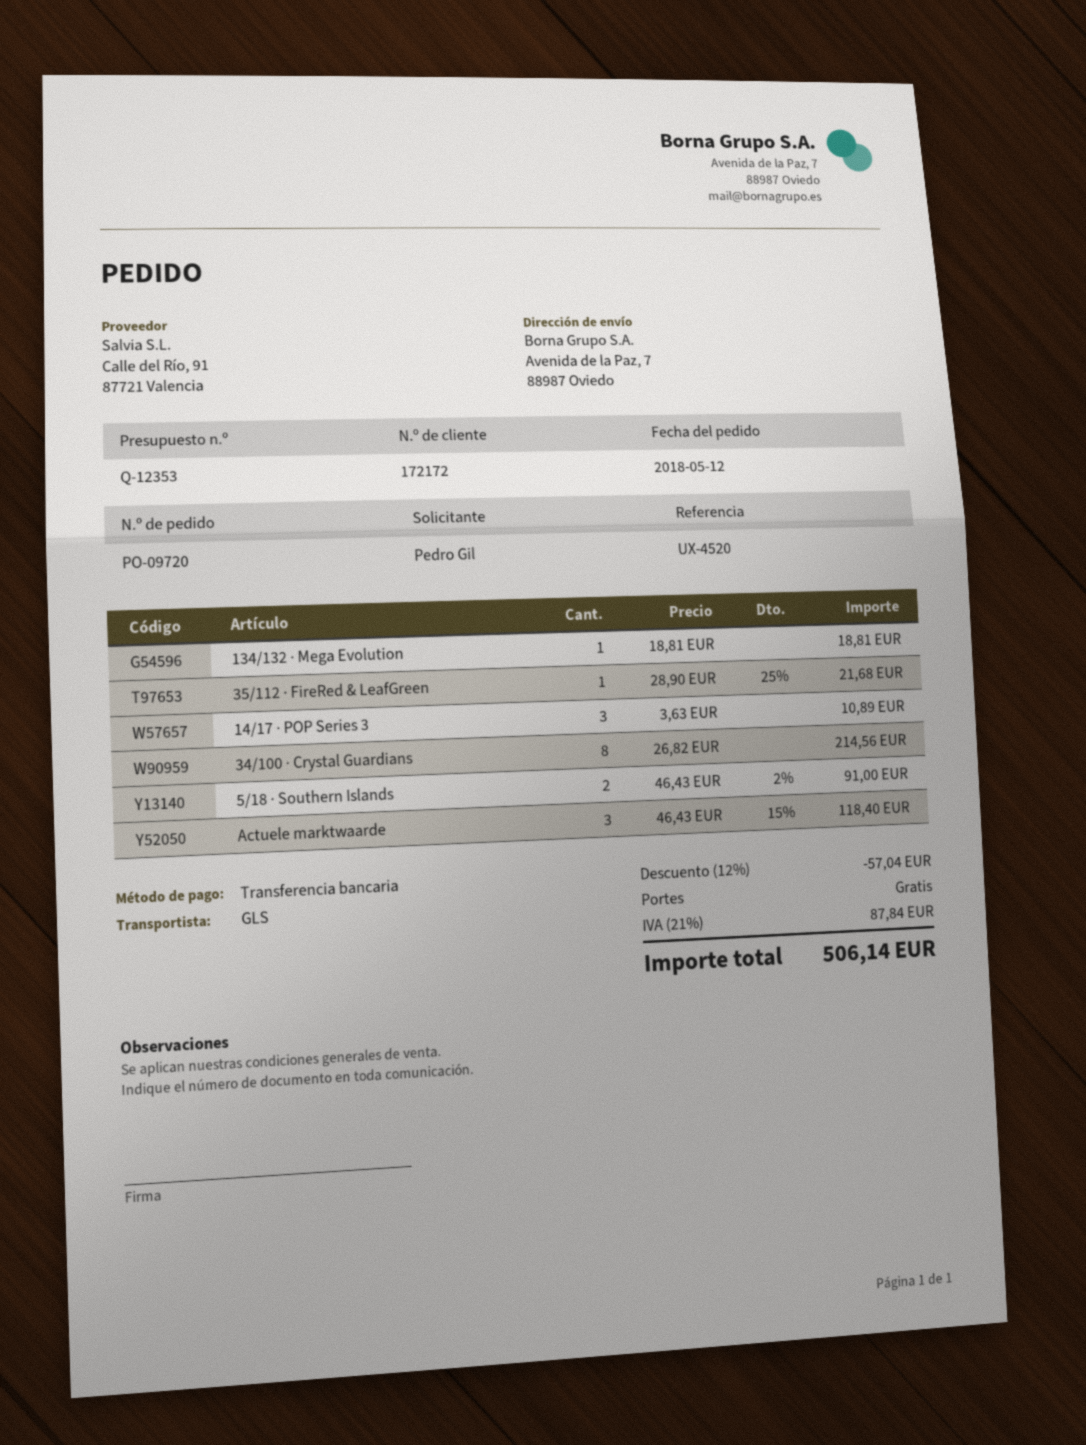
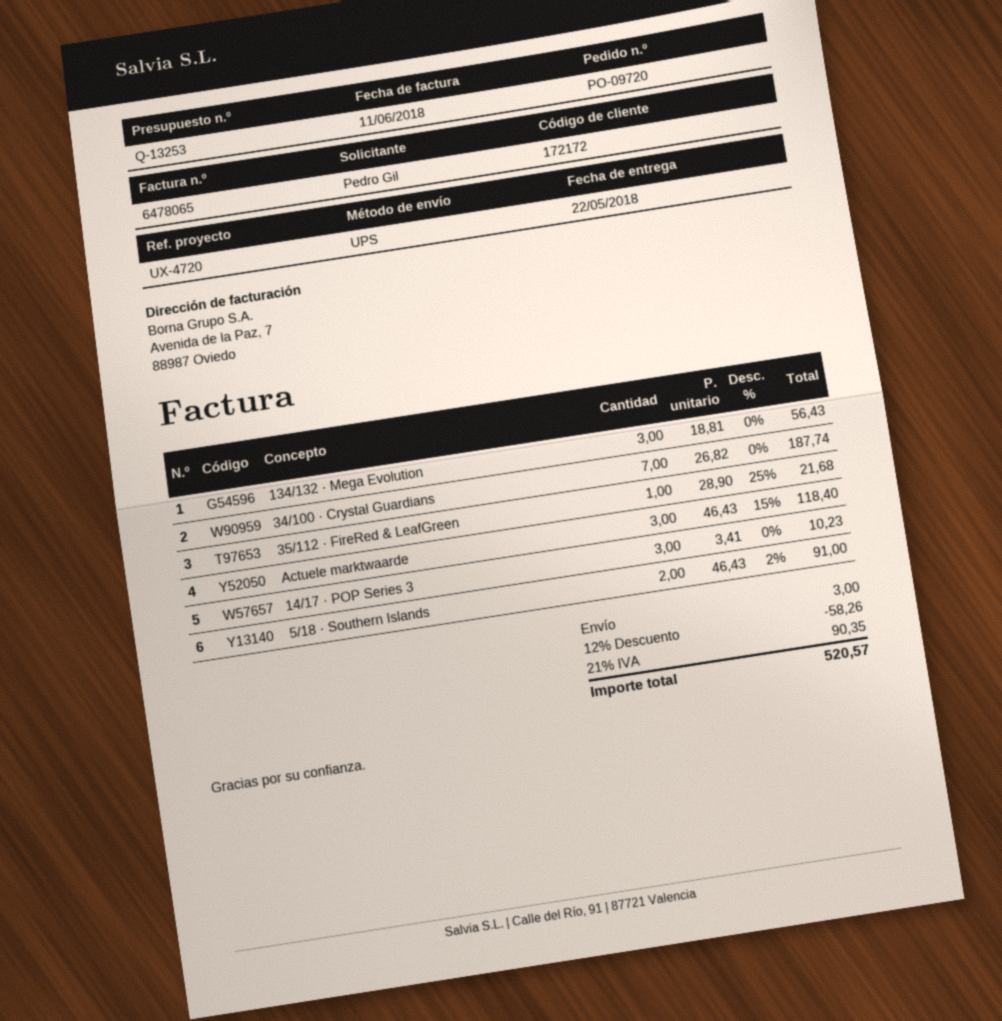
quote number: Q-12353 -> Q-13253
reference: UX-4520 -> UX-4720
shipping method: GLS -> UPS
134/132 · Mega Evolution: 1 x 18.81 = 18.81 -> 3 x 18.81 = 56.43
14/17 · POP Series 3: 3 x 3.63 = 10.89 -> 3 x 3.41 = 10.23
34/100 · Crystal Guardians: 8 x 26.82 = 214.56 -> 7 x 26.82 = 187.74
discount: 12% = 57.04 -> 12% = 58.26
shipping: 0.00 -> 3.00
tax: 21% = 87.84 -> 21% = 90.35
total: 506.14 -> 520.57

